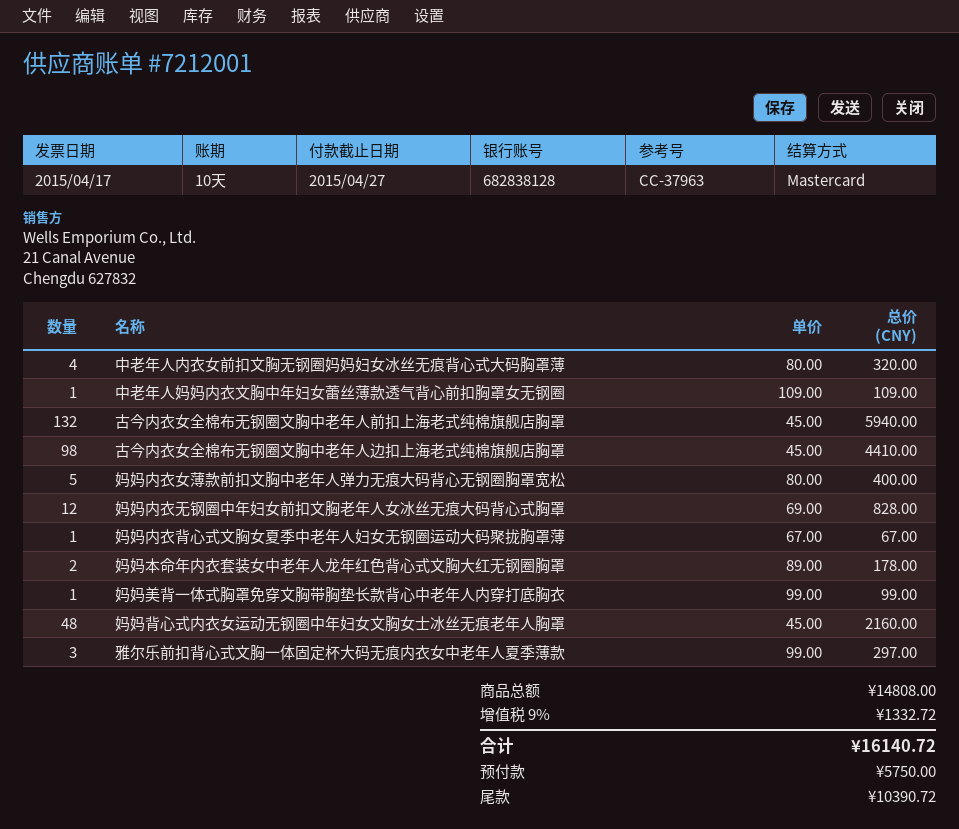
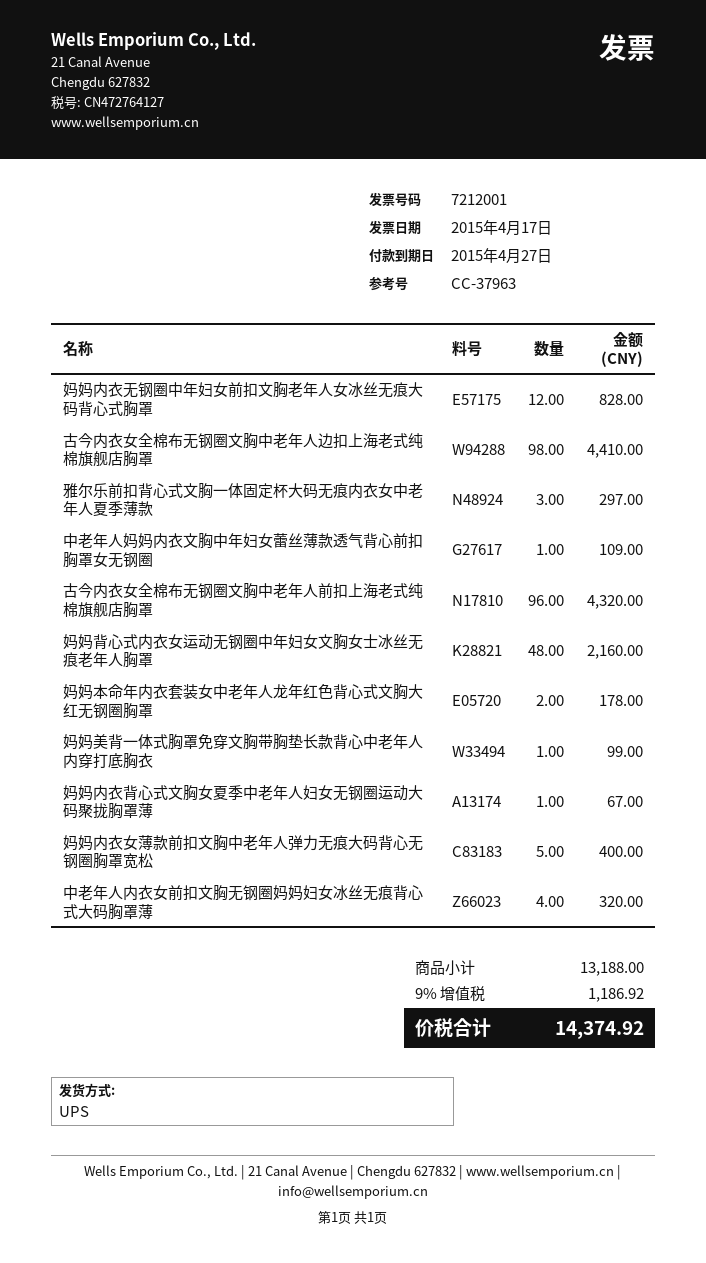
古今内衣女全棉布无钢圈文胸中老年人前扣上海老式纯棉旗舰店胸罩: 132 for 5940.00 -> 96 for 4320.00
subtotal: 14808.00 -> 13188.00
tax: 9% = 1332.72 -> 9% = 1186.92
total: 16140.72 -> 14374.92

